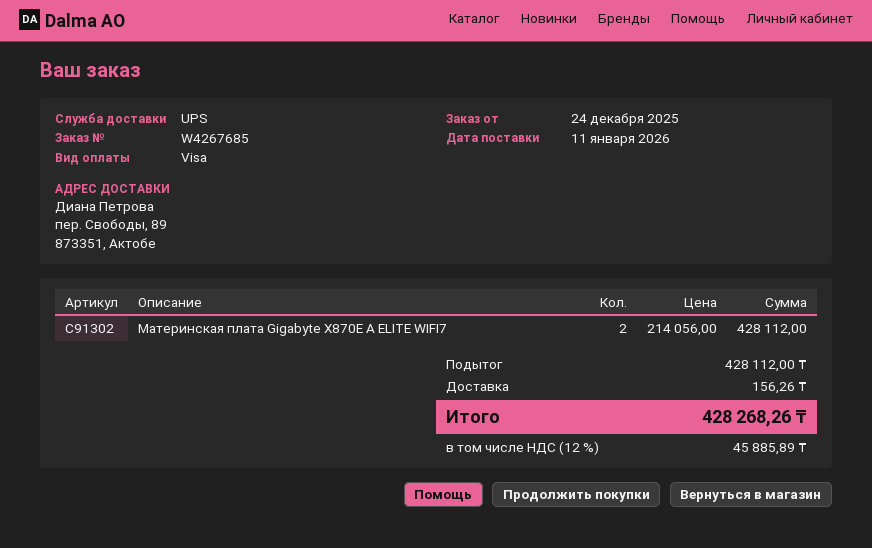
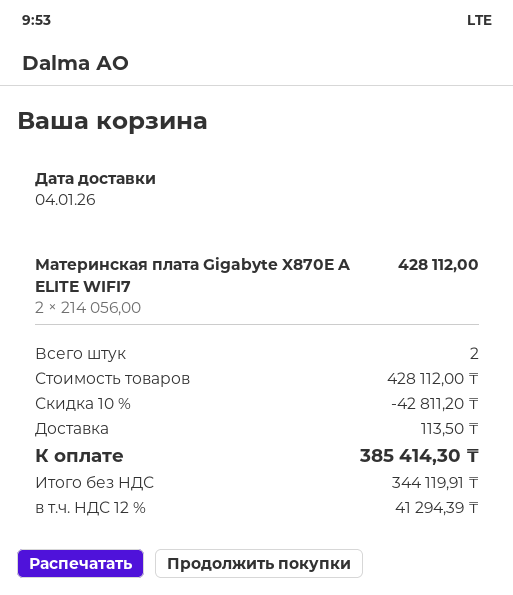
delivery date: 2026-01-11 -> 2026-01-04
discount: none -> 10% = 42811.20
shipping: 156.26 -> 113.50
tax: 12% = 45885.89 -> 12% = 41294.39
total: 428268.26 -> 385414.30

